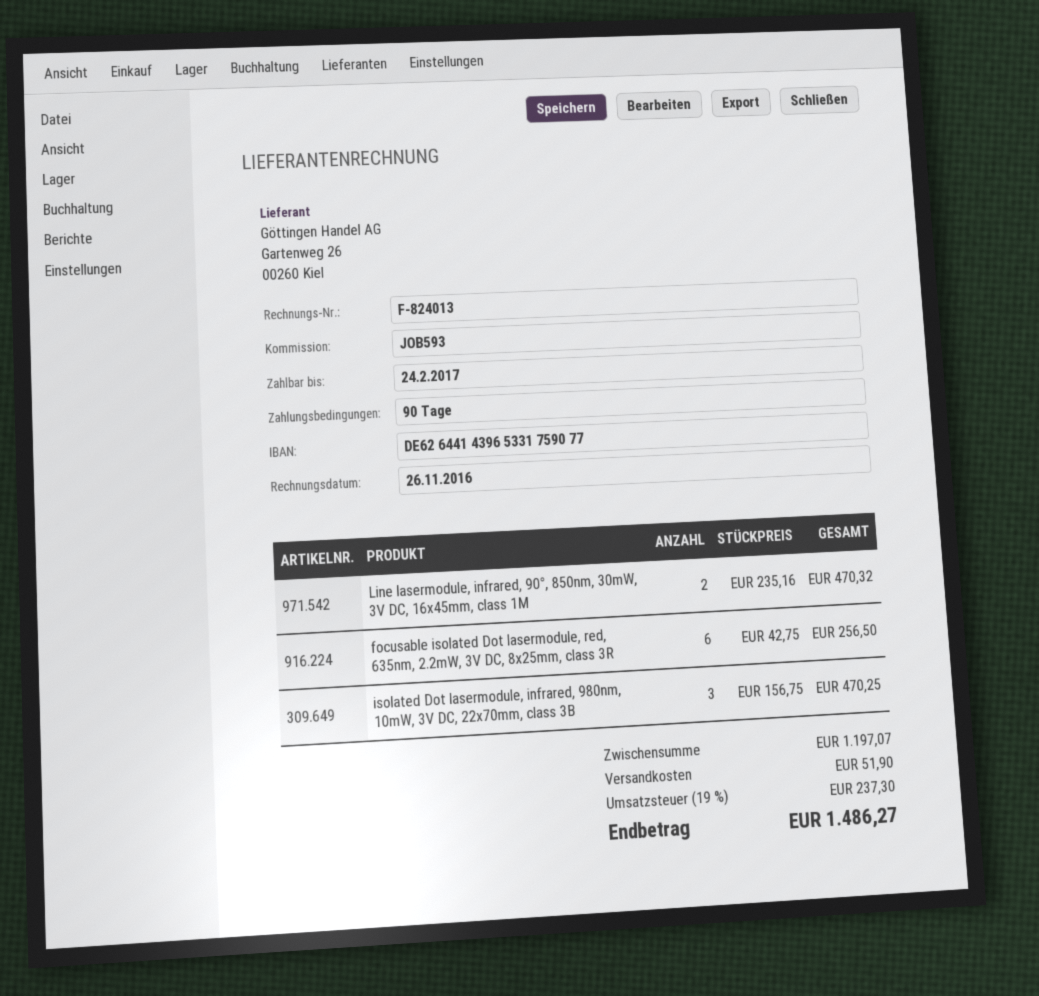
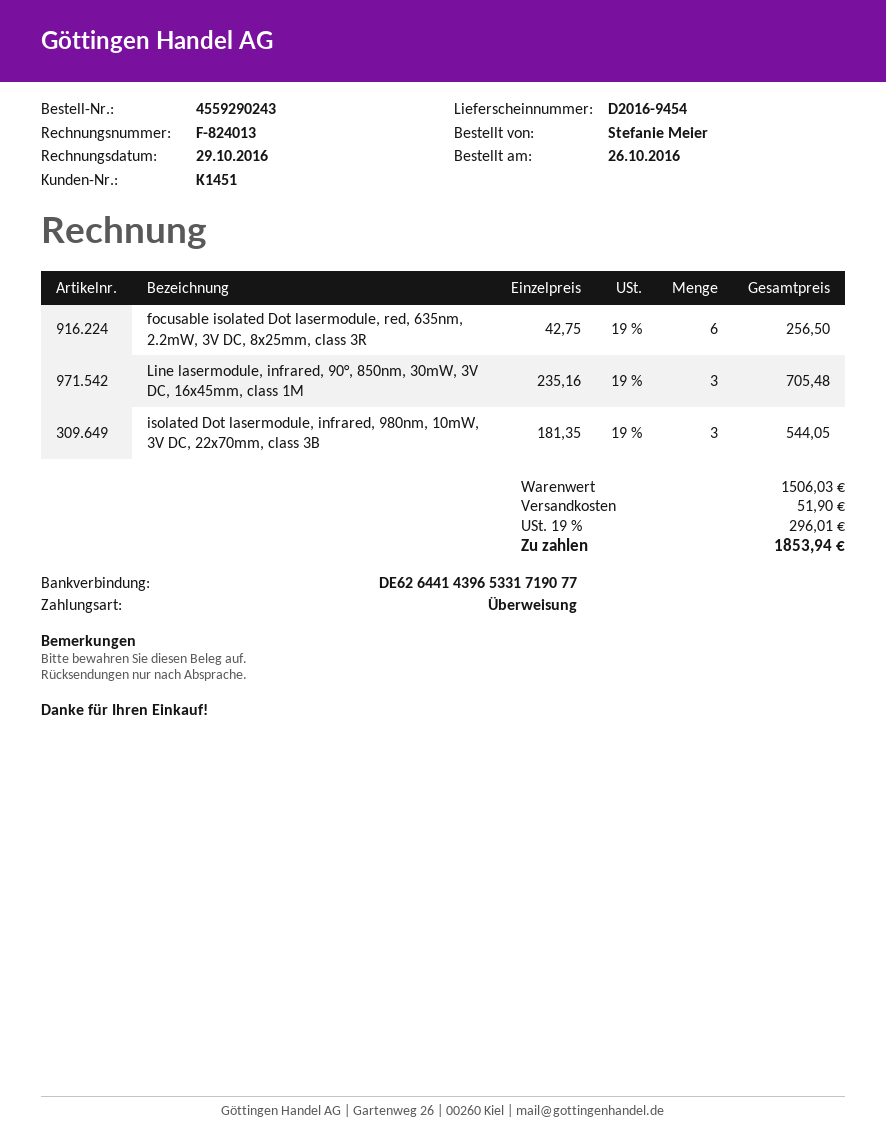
invoice date: 2016-11-26 -> 2016-10-29
bank account: DE62644143965331759077 -> DE62644143965331719077
Line lasermodule, infrared, 90°, 850nm, 30mW, 3V DC, 16x45mm, class 1M: 2 x 235.16 = 470.32 -> 3 x 235.16 = 705.48
isolated Dot lasermodule, infrared, 980nm, 10mW, 3V DC, 22x70mm, class 3B: 3 x 156.75 = 470.25 -> 3 x 181.35 = 544.05
subtotal: 1197.07 -> 1506.03
tax: 19% = 237.30 -> 19% = 296.01
total: 1486.27 -> 1853.94

